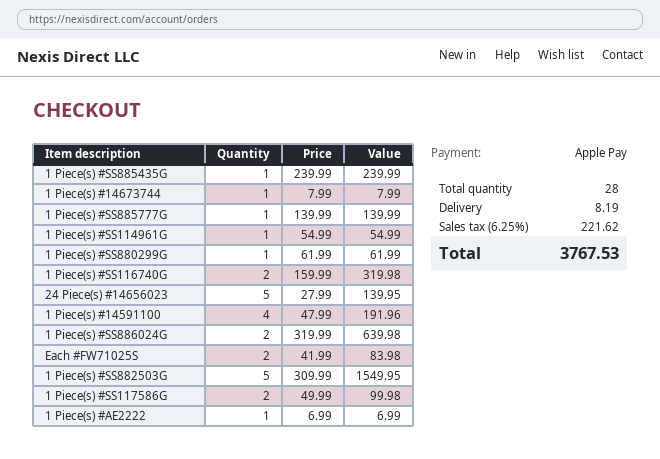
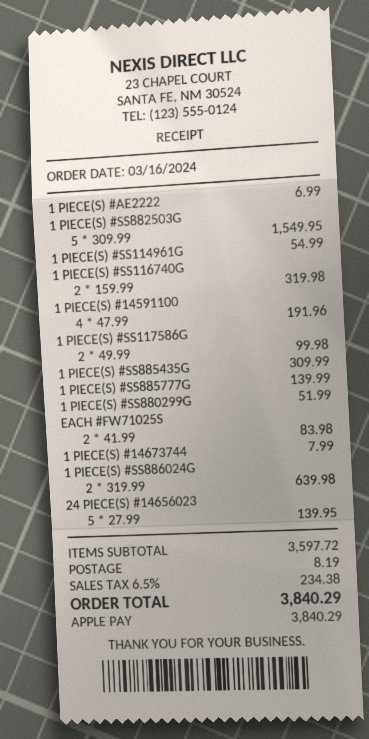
1 Piece(s) #SS885435G: 1 x 239.99 = 239.99 -> 1 x 309.99 = 309.99
1 Piece(s) #SS880299G: 1 x 61.99 = 61.99 -> 1 x 51.99 = 51.99
tax: 6.25% = 221.62 -> 6.5% = 234.38
total: 3767.53 -> 3840.29

